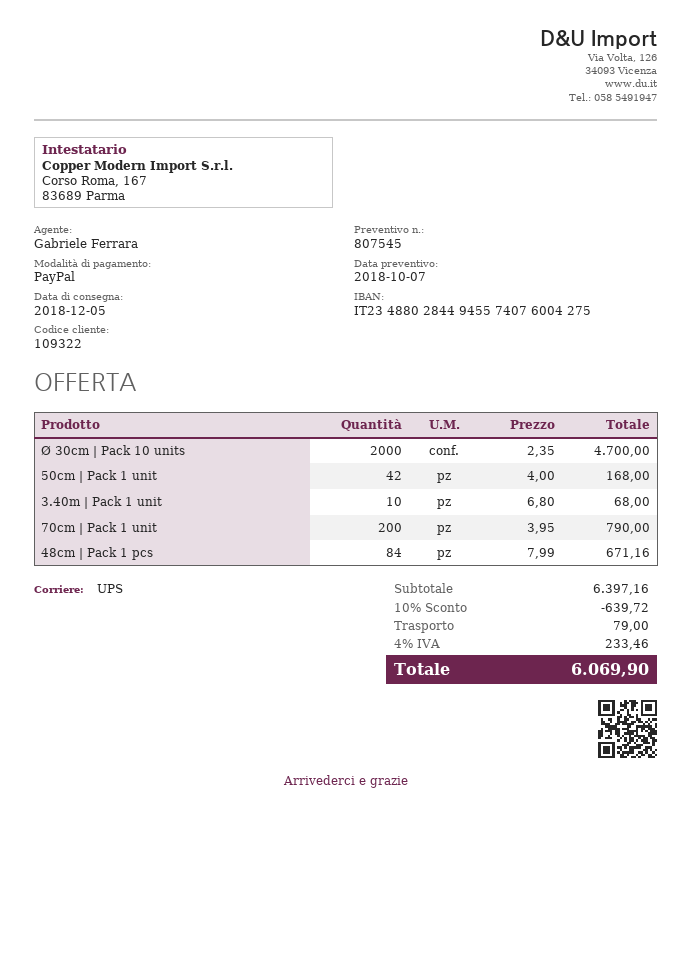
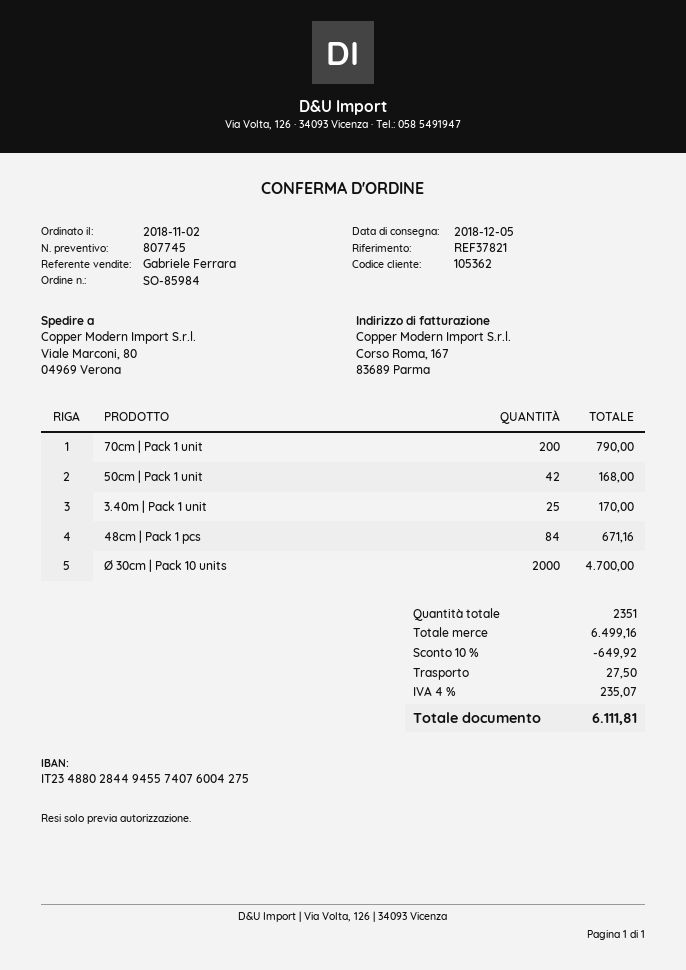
quote number: 807545 -> 807745
customer number: 109322 -> 105362
3.40m | Pack 1 unit: 10 for 68.00 -> 25 for 170.00
subtotal: 6397.16 -> 6499.16
discount: 10% = 639.72 -> 10% = 649.92
shipping: 79.00 -> 27.50
tax: 4% = 233.46 -> 4% = 235.07
total: 6069.90 -> 6111.81

